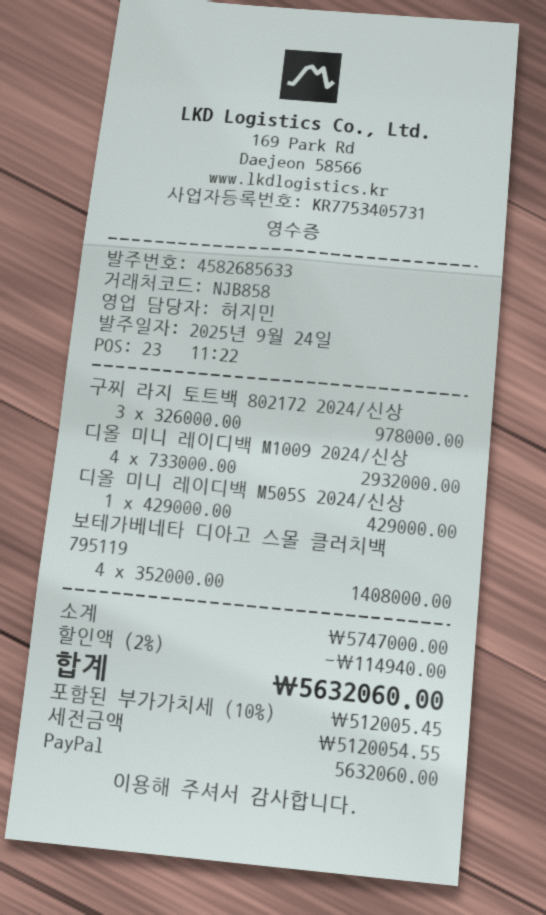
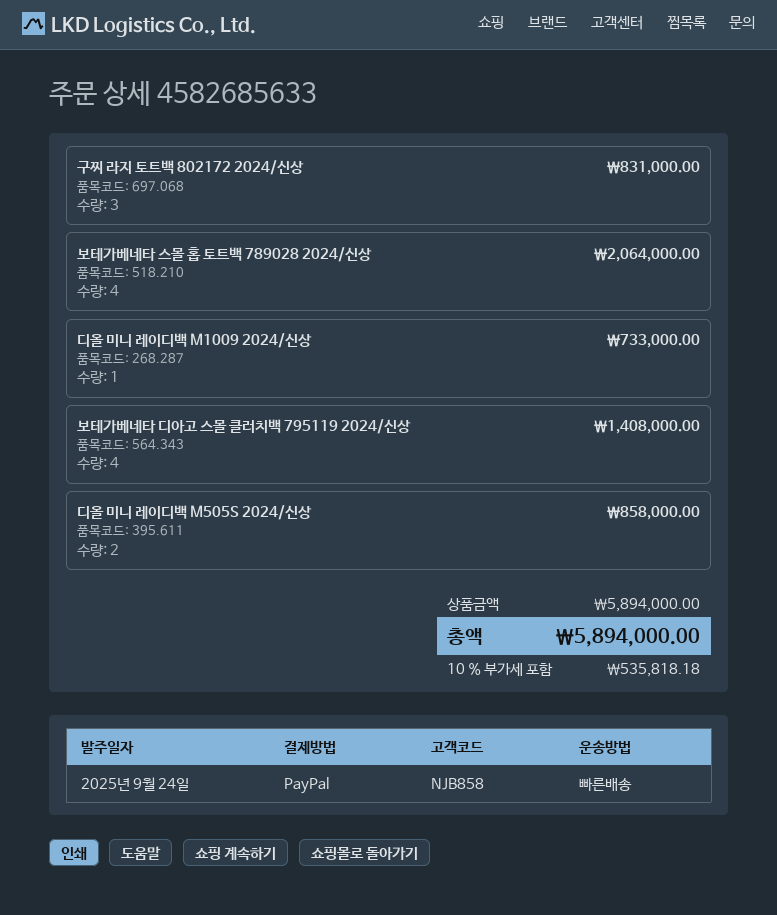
구찌 라지 토트백 802172 2024/신상: 3 for 978000.00 -> 3 for 831000.00
디올 미니 레이디백 M1009 2024/신상: 4 for 2932000.00 -> 1 for 733000.00
디올 미니 레이디백 M505S 2024/신상: 1 for 429000.00 -> 2 for 858000.00
보테가베네타 스몰 홉 토트백 789028 2024/신상: none -> 4 for 2064000.00
subtotal: 5747000.00 -> 5894000.00
discount: 2% = 114940.00 -> none
tax: 10% = 512005.45 -> 10% = 535818.18
total: 5632060.00 -> 5894000.00

